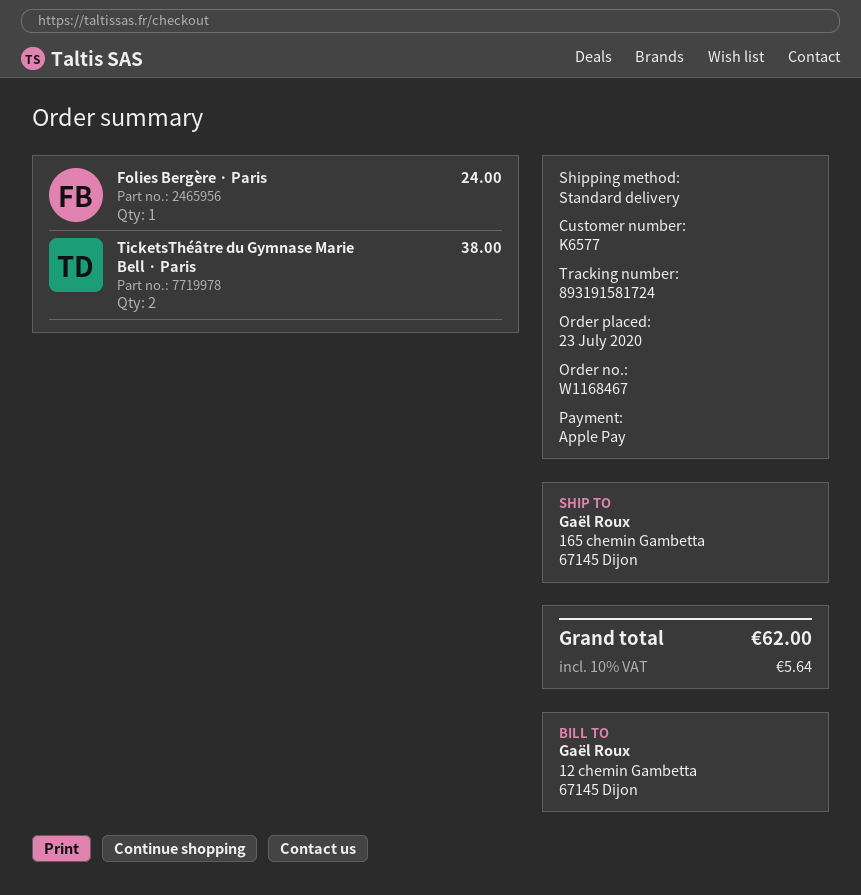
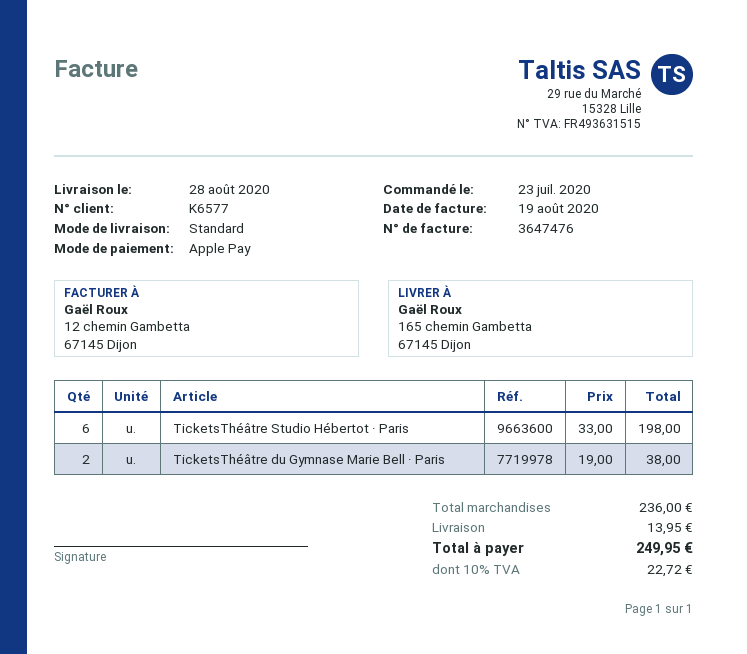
Folies Bergère · Paris: 1 for 24.00 -> none
TicketsThéâtre Studio Hébertot · Paris: none -> 6 for 198.00
shipping: none -> 13.95
tax: 10% = 5.64 -> 10% = 22.72
total: 62.00 -> 249.95

